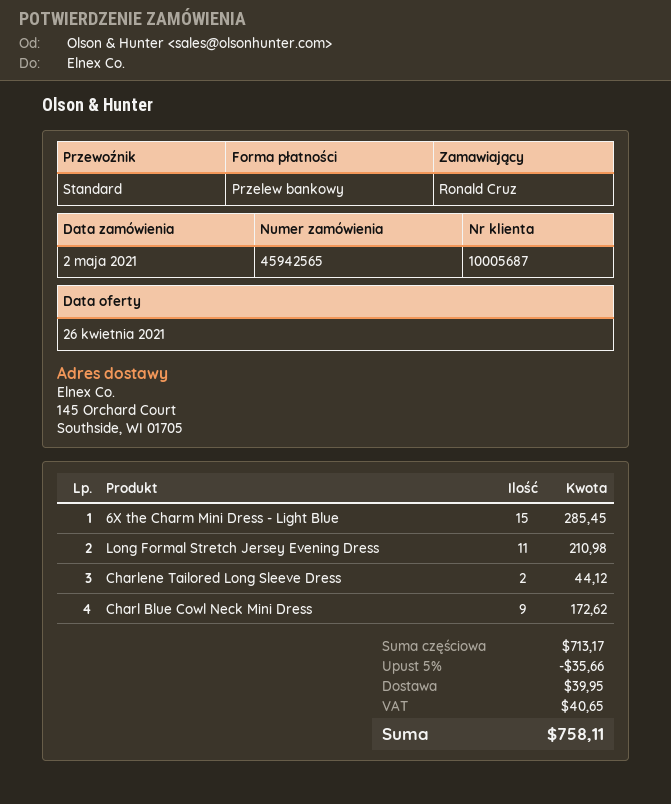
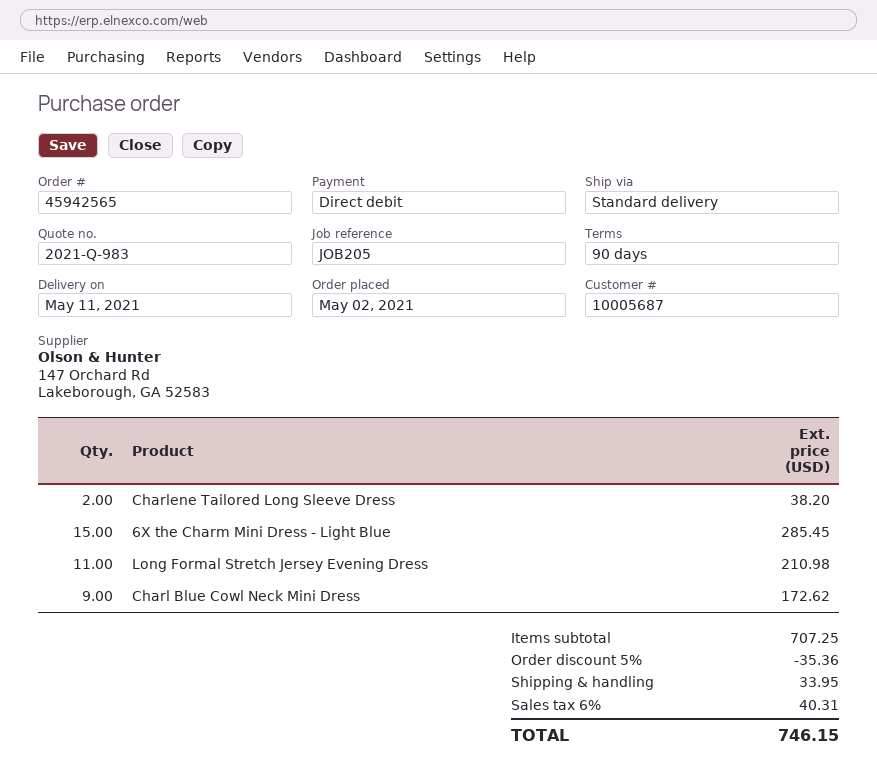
payment method: bank transfer -> direct debit
Charlene Tailored Long Sleeve Dress: 2 for 44.12 -> 2 for 38.20
subtotal: 713.17 -> 707.25
discount: 5% = 35.66 -> 5% = 35.36
shipping: 39.95 -> 33.95
tax: 40.65 -> 40.31
total: 758.11 -> 746.15

